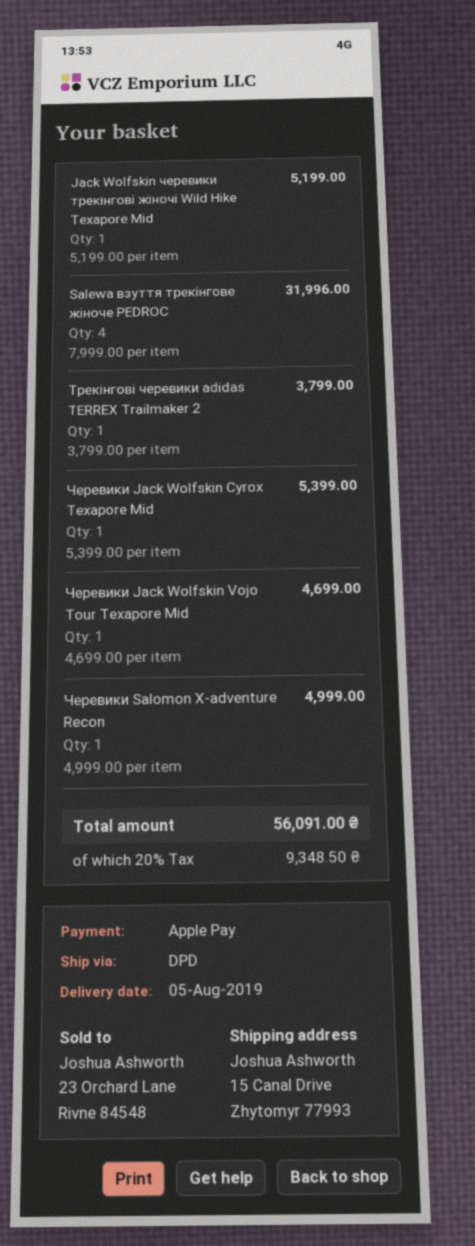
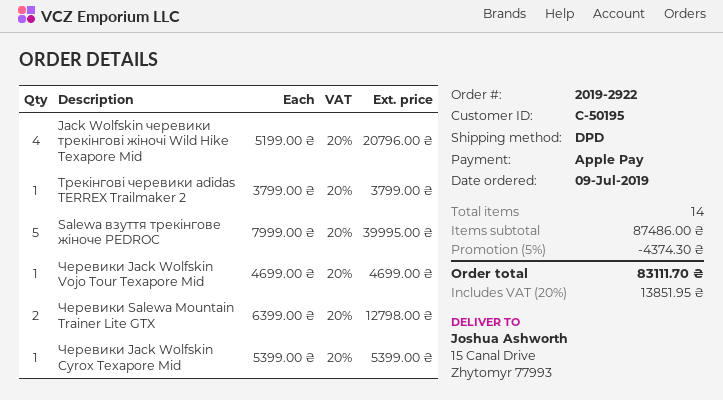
Jack Wolfskin черевики трекінгові жіночі Wild Hike Texapore Mid: 1 x 5199.00 = 5199.00 -> 4 x 5199.00 = 20796.00
Salewa взуття трекінгове жіноче PEDROC: 4 x 7999.00 = 31996.00 -> 5 x 7999.00 = 39995.00
Черевики Salomon X-adventure Recon: 1 x 4999.00 = 4999.00 -> none
Черевики Salewa Mountain Trainer Lite GTX: none -> 2 x 6399.00 = 12798.00
discount: none -> 5% = 4374.30
tax: 20% = 9348.50 -> 20% = 13851.95
total: 56091.00 -> 83111.70

